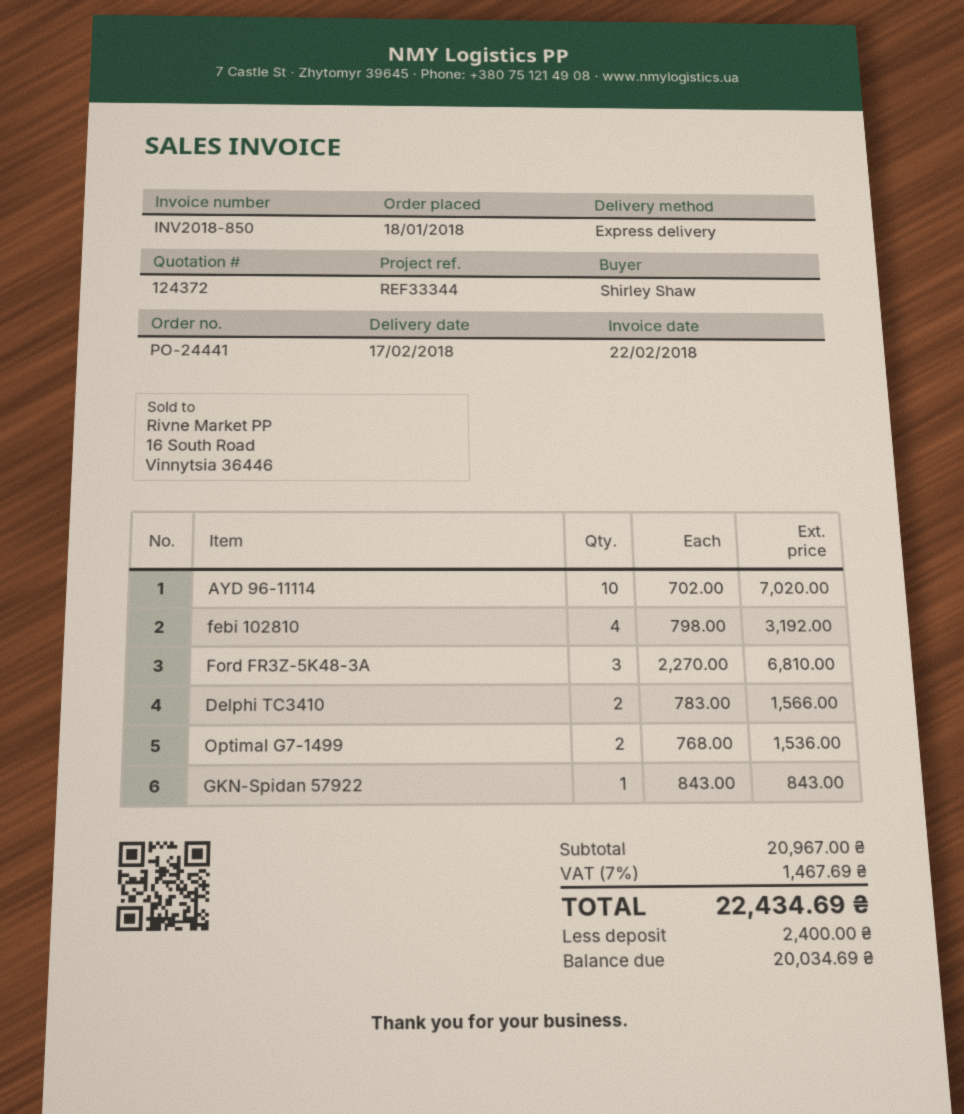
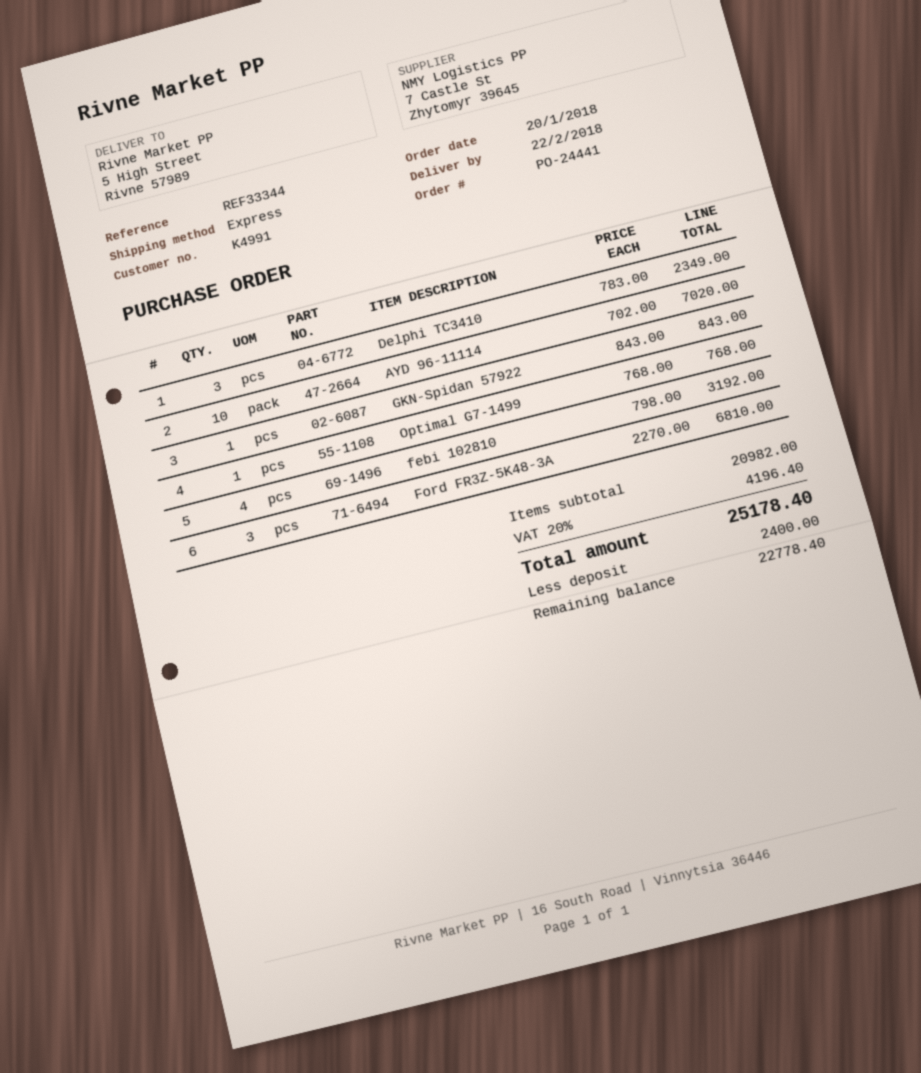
order date: 2018-01-18 -> 2018-01-20
delivery date: 2018-02-17 -> 2018-02-22
Delphi TC3410: 2 x 783.00 = 1566.00 -> 3 x 783.00 = 2349.00
Optimal G7-1499: 2 x 768.00 = 1536.00 -> 1 x 768.00 = 768.00
subtotal: 20967.00 -> 20982.00
tax: 7% = 1467.69 -> 20% = 4196.40
total: 22434.69 -> 25178.40
balance: 20034.69 -> 22778.40

